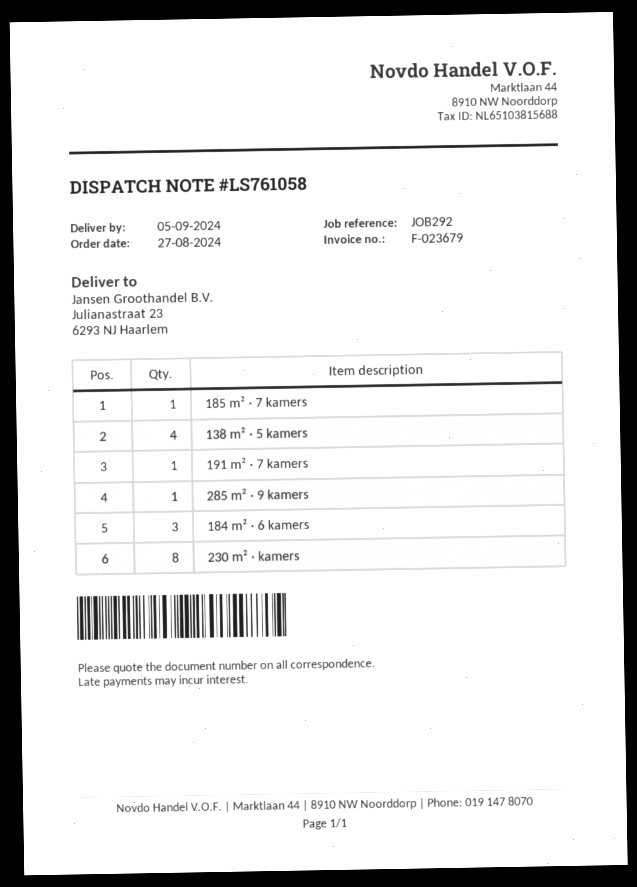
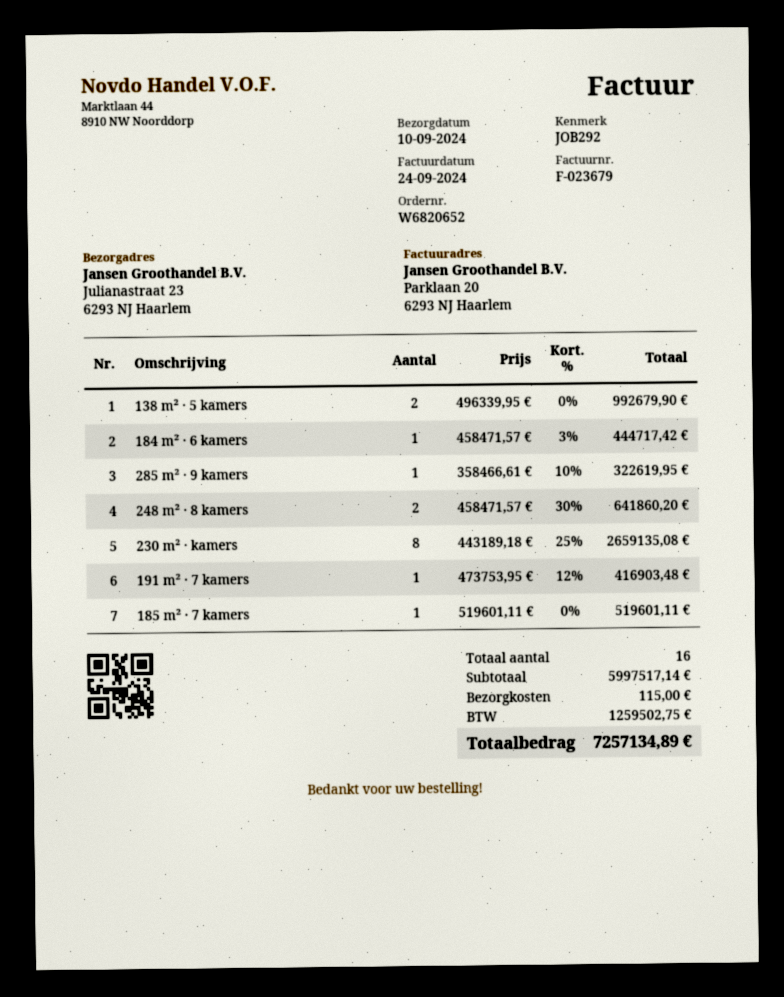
delivery date: 2024-09-05 -> 2024-09-10
138 m² · 5 kamers: 4 -> 2
184 m² · 6 kamers: 3 -> 1
248 m² · 8 kamers: none -> 2

